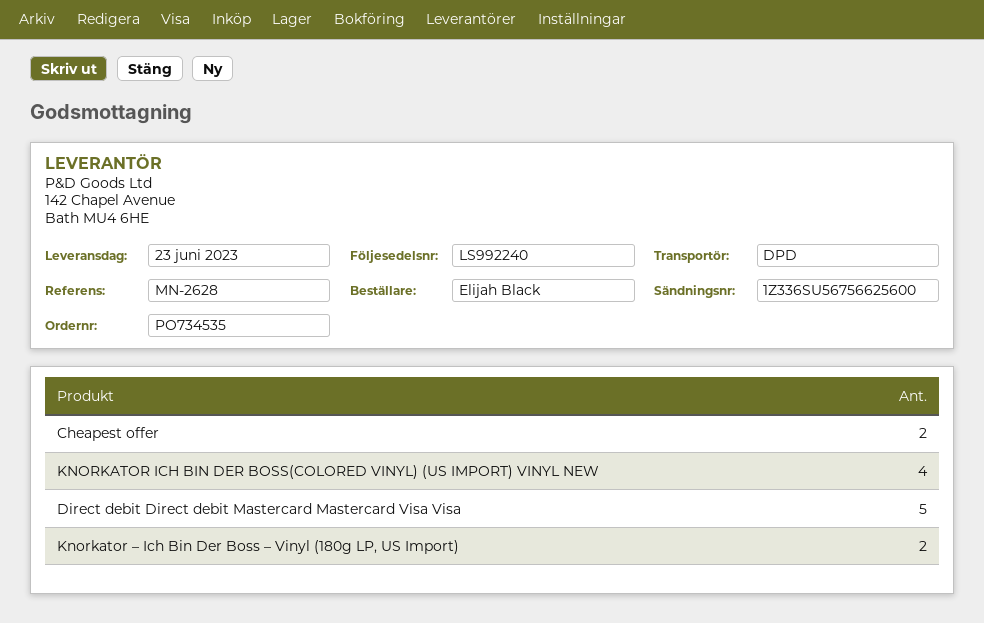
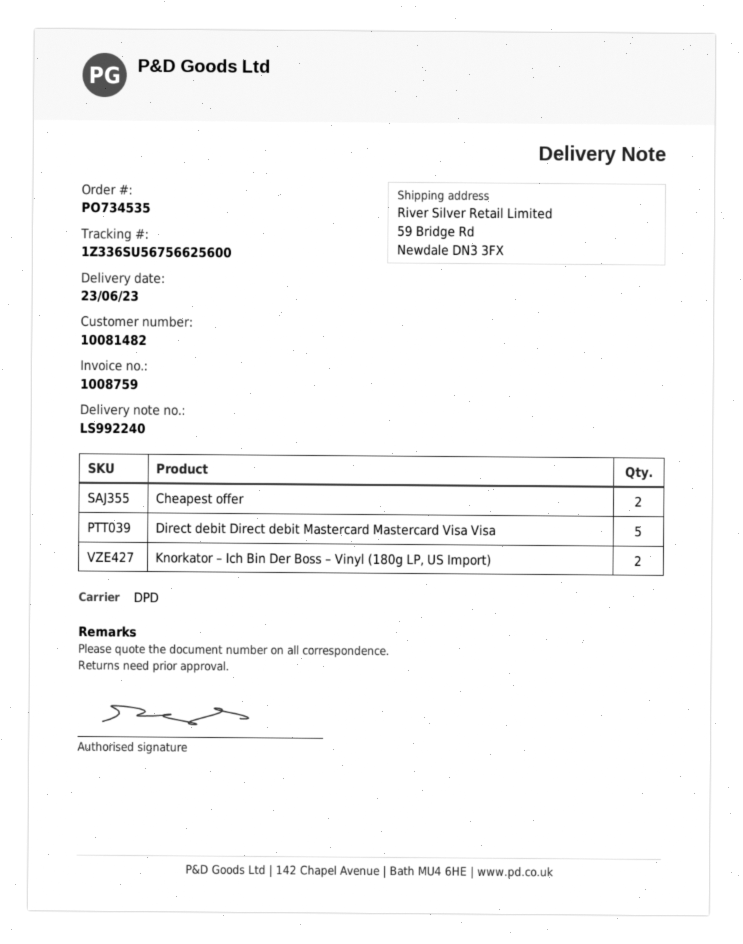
KNORKATOR ICH BIN DER BOSS(COLORED VINYL) (US IMPORT) VINYL NEW: 4 -> none

